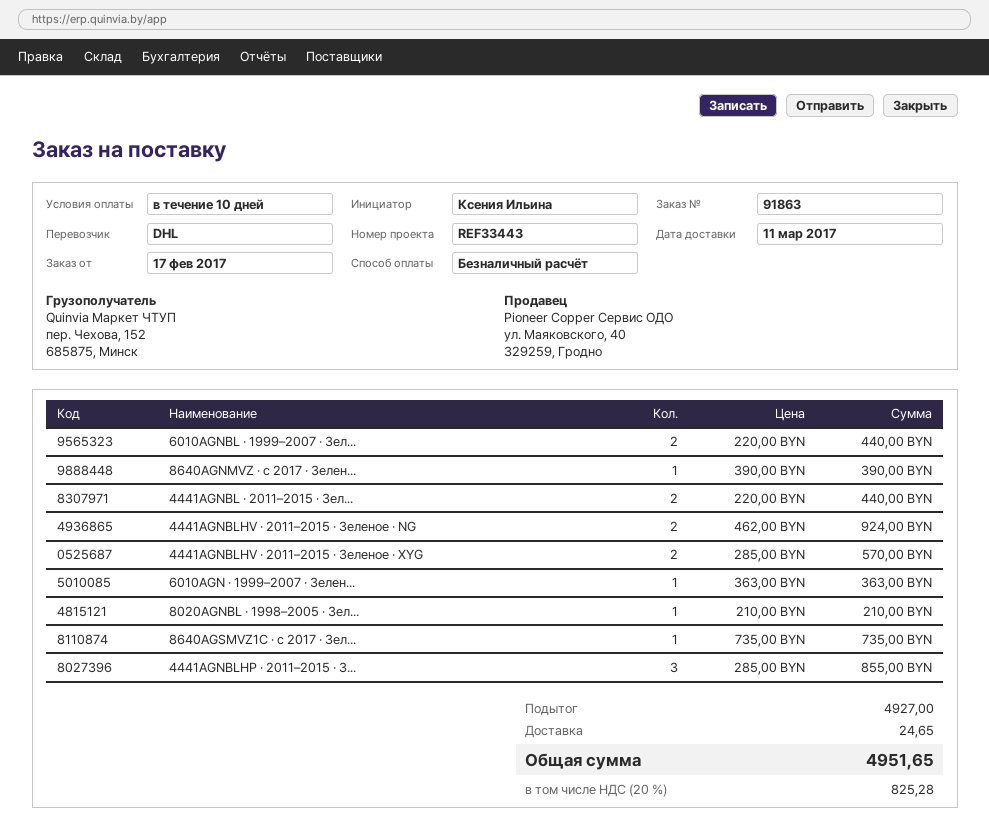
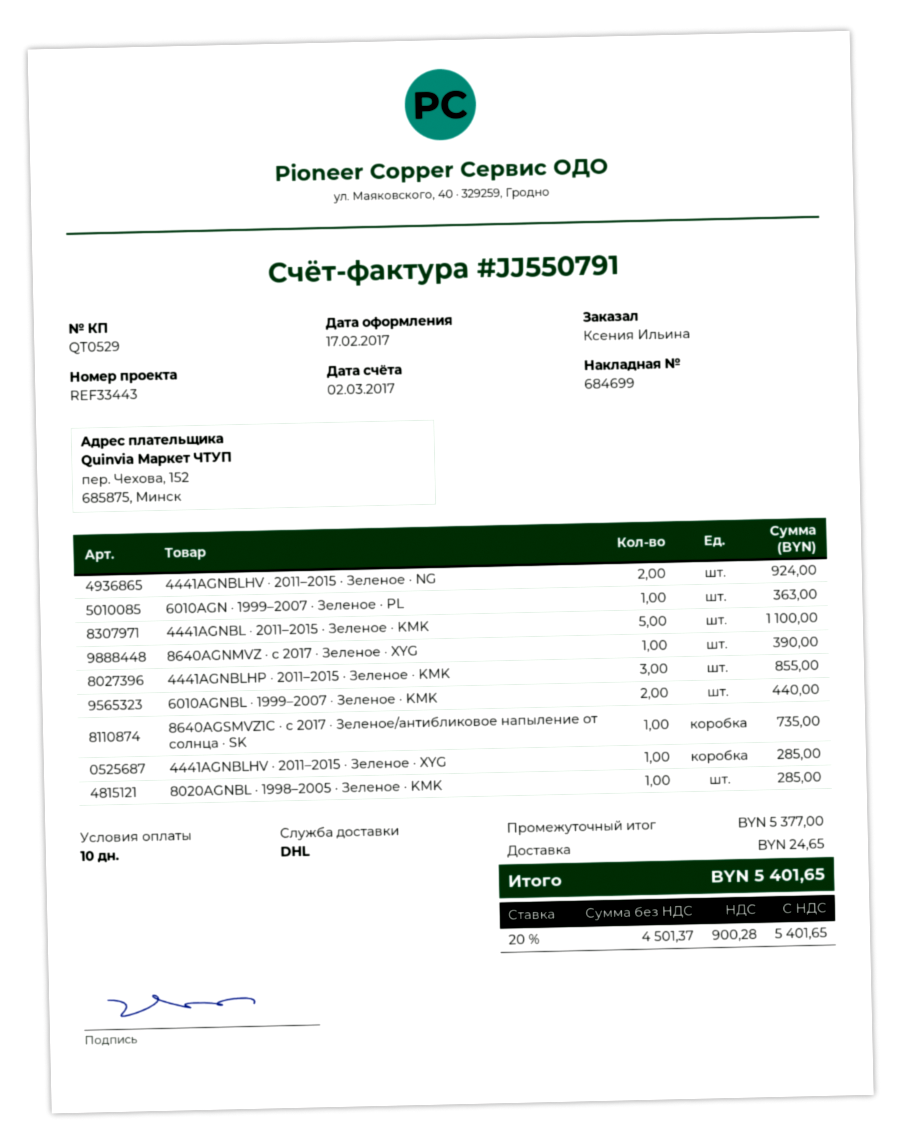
4441AGNBL · 2011–2015 · Зел...: 2 for 440.00 -> 5 for 1100.00
4441AGNBLHV · 2011–2015 · Зеленое · XYG: 2 for 570.00 -> 1 for 285.00
8020AGNBL · 1998–2005 · Зел...: 1 for 210.00 -> 1 for 285.00
subtotal: 4927.00 -> 5377.00
tax: 20% = 825.28 -> 20% = 900.28
total: 4951.65 -> 5401.65

